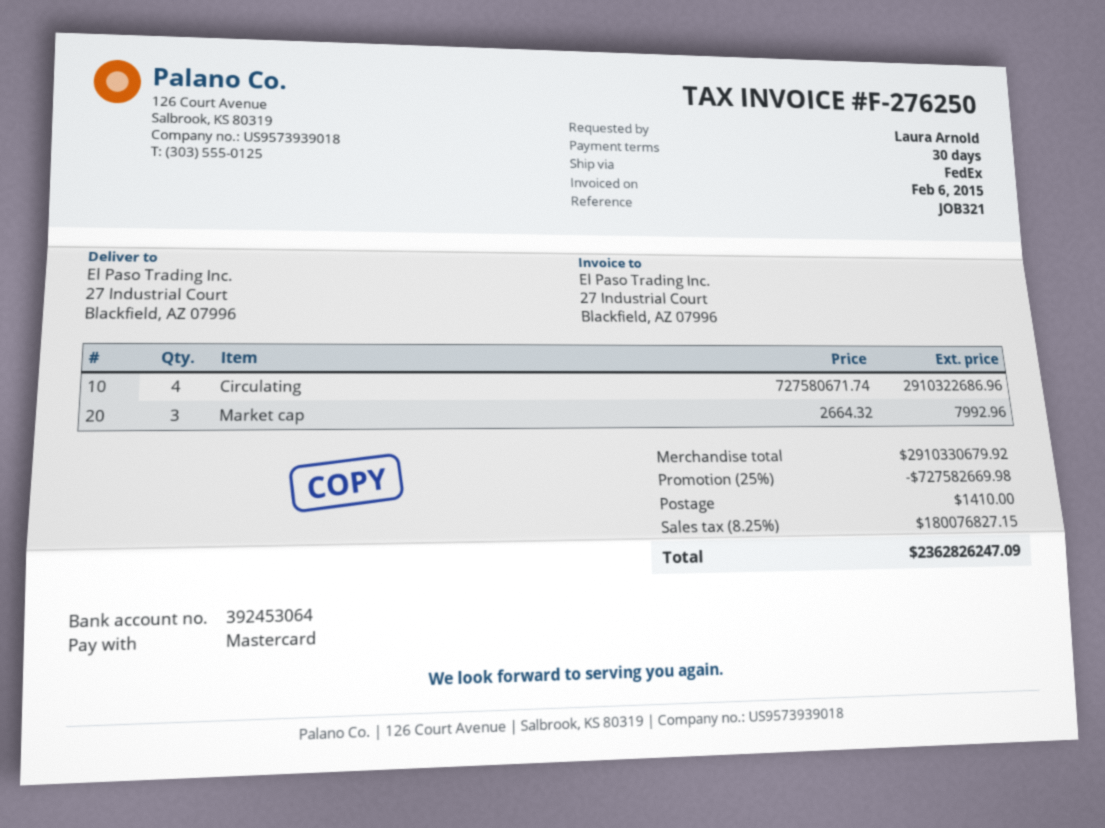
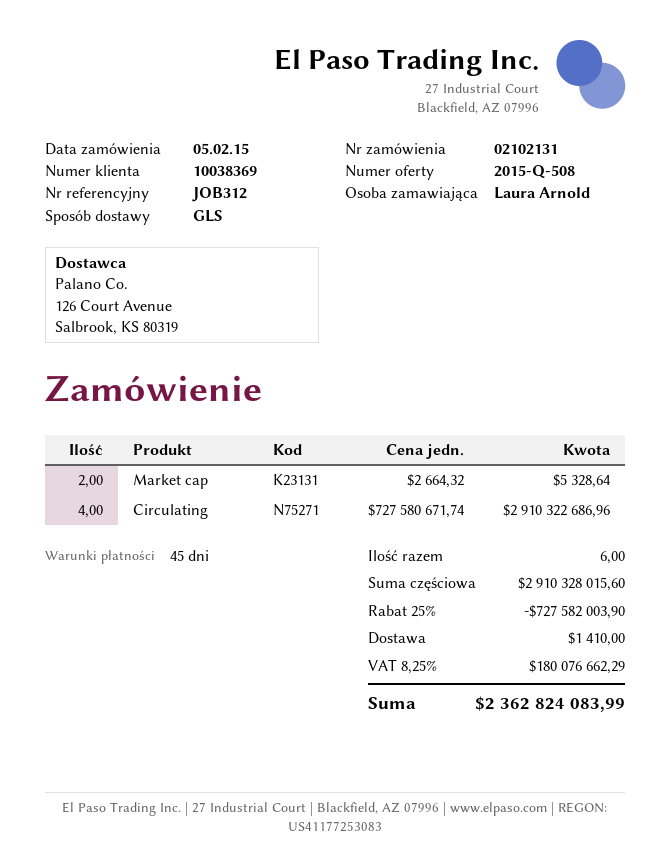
payment terms: 30 days -> 45 days
reference: JOB321 -> JOB312
shipping method: FedEx -> GLS
Market cap: 3 x 2664.32 = 7992.96 -> 2 x 2664.32 = 5328.64
subtotal: 2910330679.92 -> 2910328015.60
discount: 25% = 727582669.98 -> 25% = 727582003.90
tax: 8.25% = 180076827.15 -> 8.25% = 180076662.29
total: 2362826247.09 -> 2362824083.99

